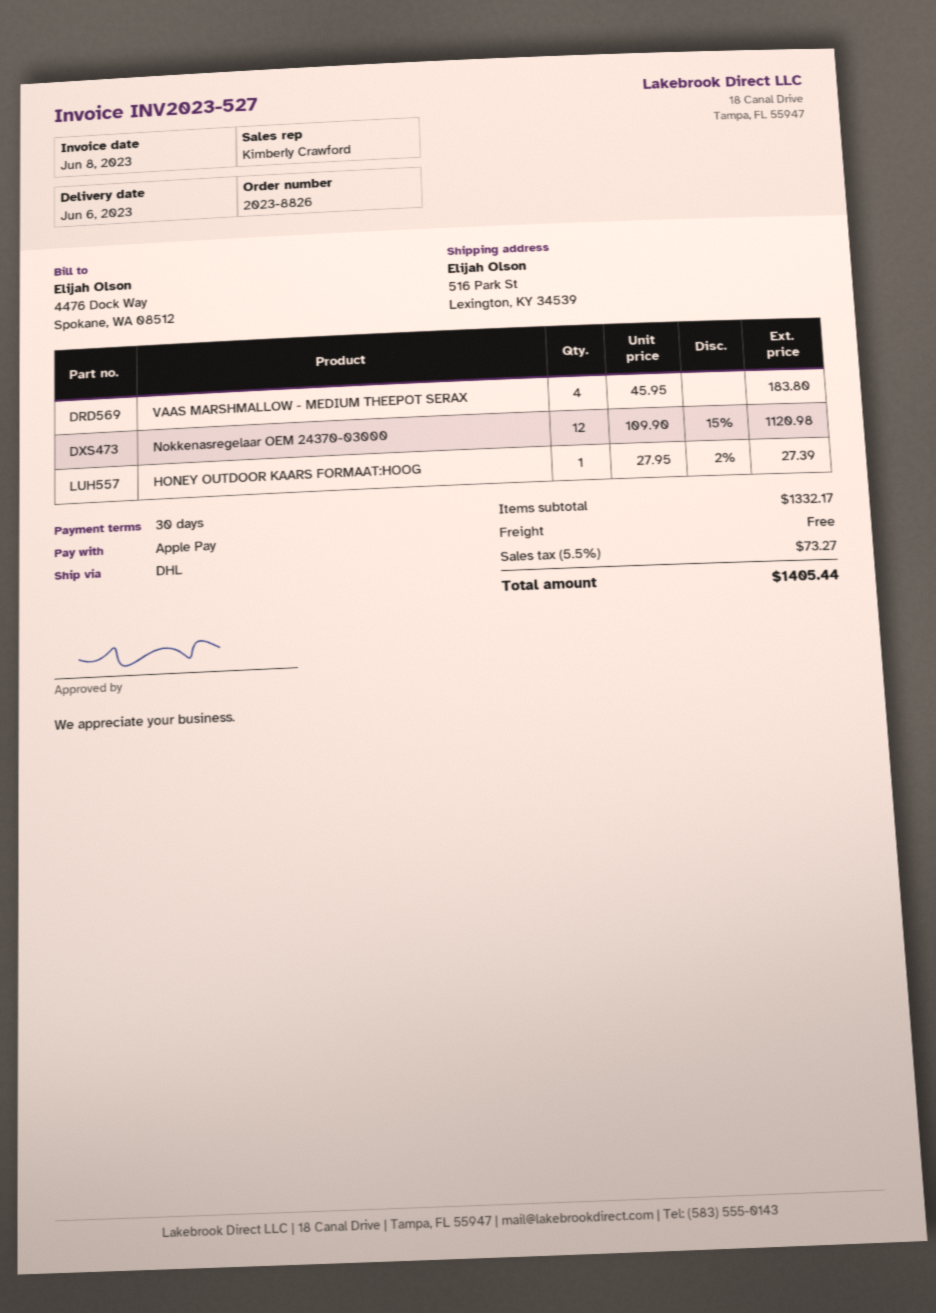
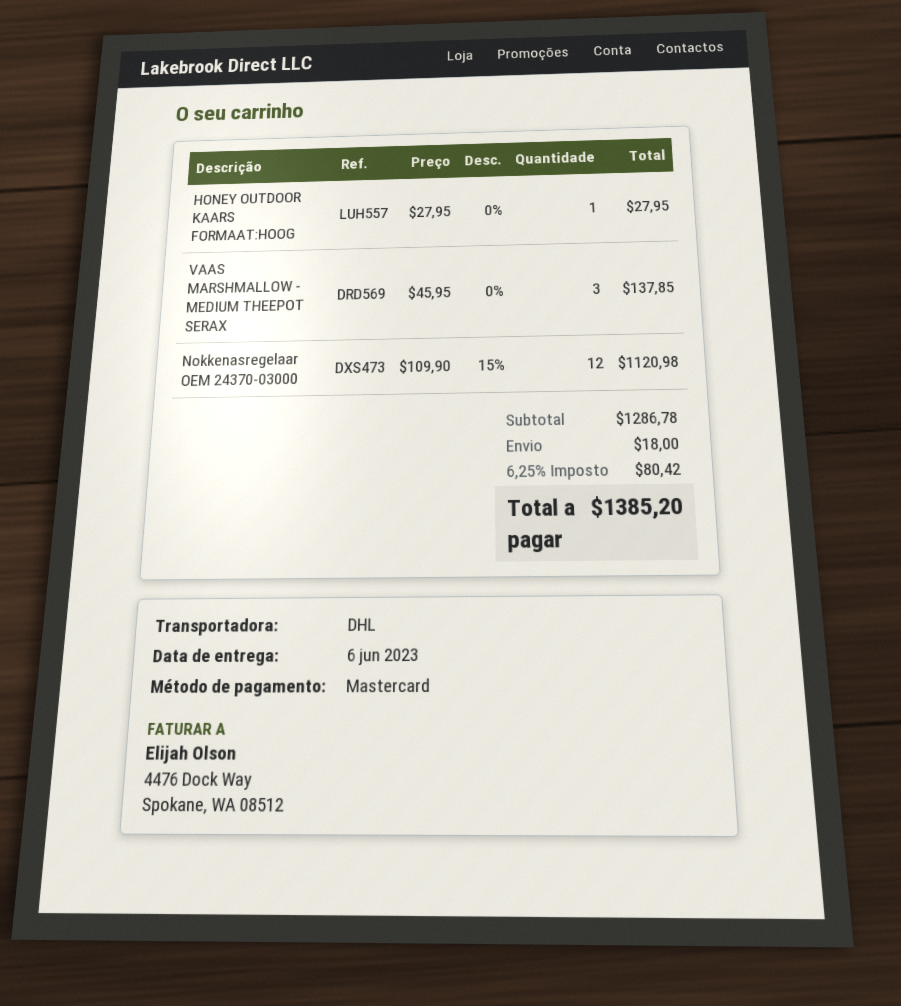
payment method: Apple Pay -> Mastercard
VAAS MARSHMALLOW - MEDIUM THEEPOT SERAX: 4 x 45.95 = 183.80 -> 3 x 45.95 = 137.85
HONEY OUTDOOR KAARS FORMAAT:HOOG: 1 x 27.95 - 2% = 27.39 -> 1 x 27.95 = 27.95
subtotal: 1332.17 -> 1286.78
shipping: 0.00 -> 18.00
tax: 5.5% = 73.27 -> 6.25% = 80.42
total: 1405.44 -> 1385.20

